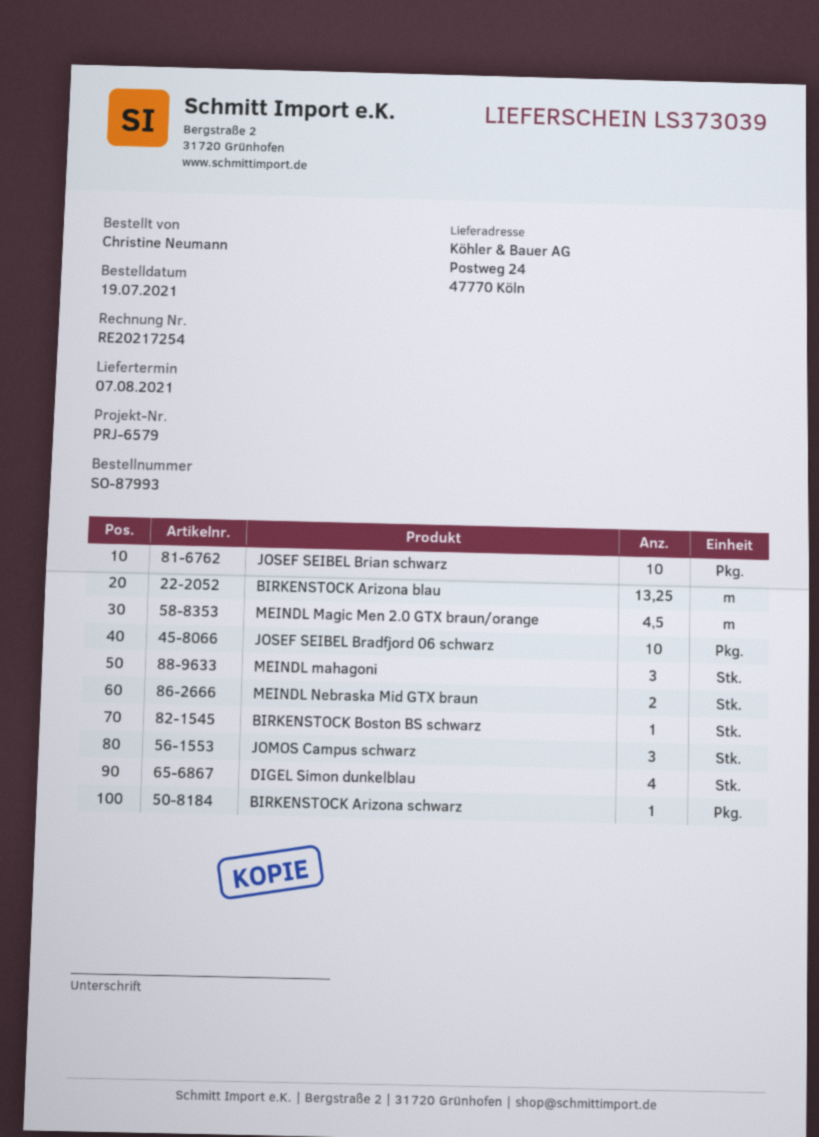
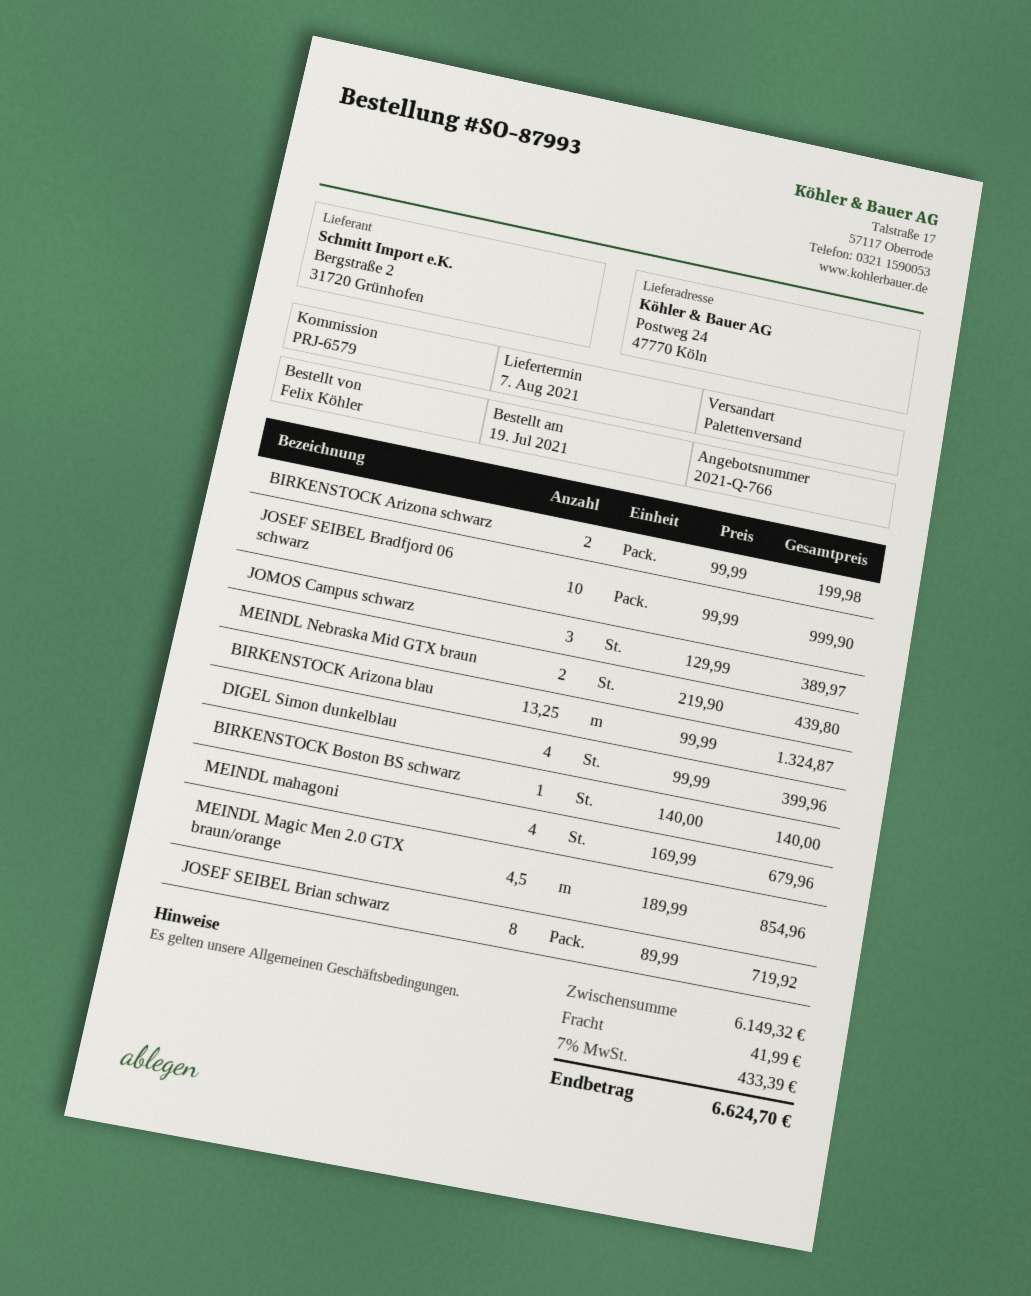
ordered by: Christine Neumann -> Felix Köhler
JOSEF SEIBEL Brian schwarz: 10 -> 8
MEINDL mahagoni: 3 -> 4
BIRKENSTOCK Arizona schwarz: 1 -> 2

